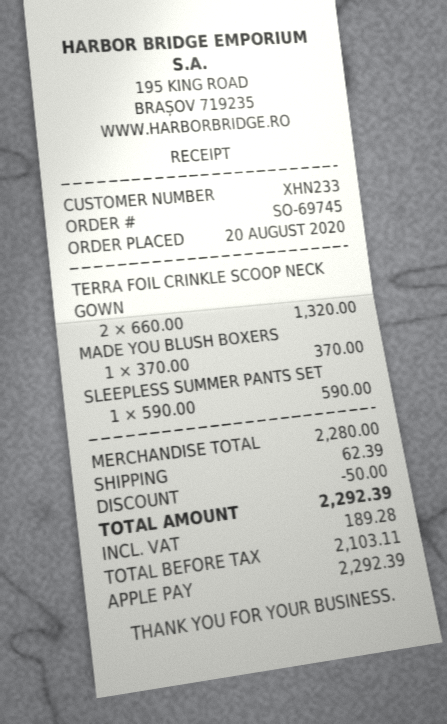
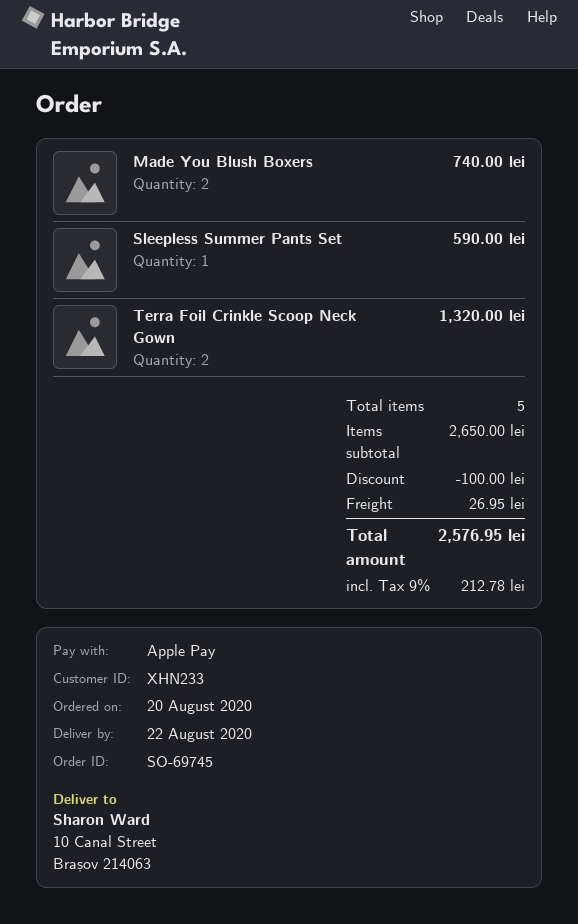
MADE YOU BLUSH BOXERS: 1 for 370.00 -> 2 for 740.00
subtotal: 2280.00 -> 2650.00
discount: 50.00 -> 100.00
shipping: 62.39 -> 26.95
tax: 189.28 -> 212.78
total: 2292.39 -> 2576.95

